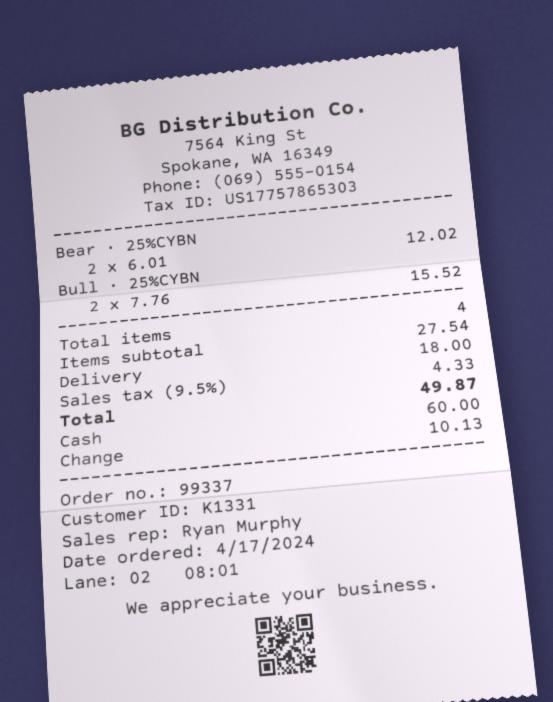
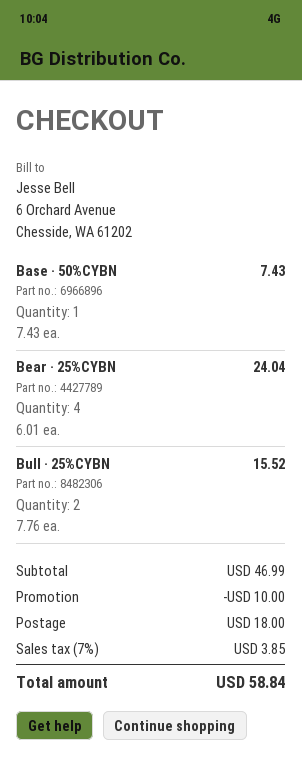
Bear · 25%CYBN: 2 x 6.01 = 12.02 -> 4 x 6.01 = 24.04
Base · 50%CYBN: none -> 1 x 7.43 = 7.43
subtotal: 27.54 -> 46.99
discount: none -> 10.00
tax: 9.5% = 4.33 -> 7% = 3.85
total: 49.87 -> 58.84

